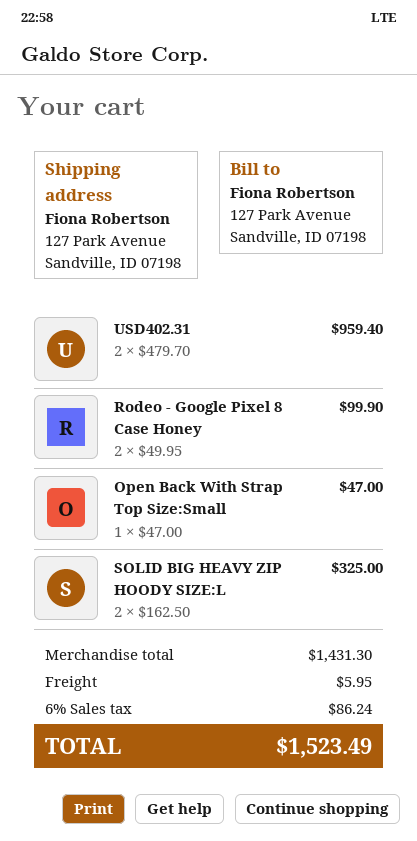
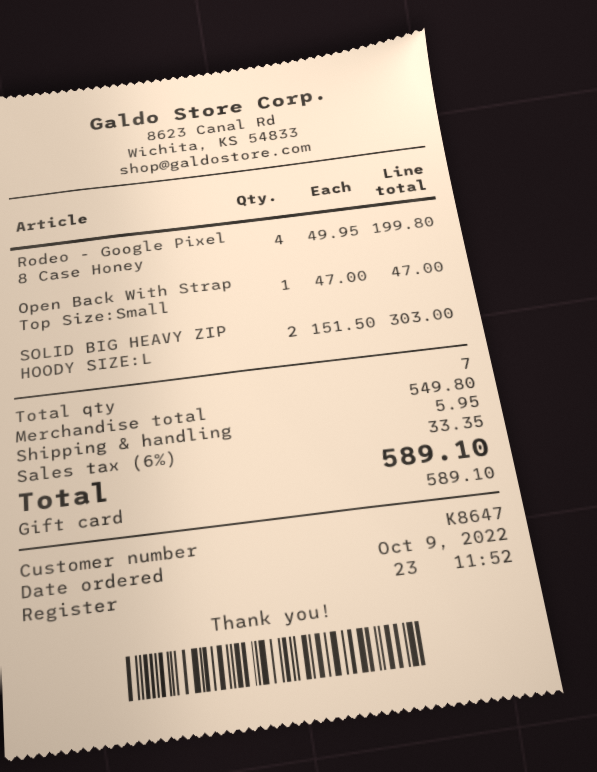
USD402.31: 2 x 479.70 = 959.40 -> none
Rodeo - Google Pixel 8 Case Honey: 2 x 49.95 = 99.90 -> 4 x 49.95 = 199.80
SOLID BIG HEAVY ZIP HOODY SIZE:L: 2 x 162.50 = 325.00 -> 2 x 151.50 = 303.00
subtotal: 1431.30 -> 549.80
tax: 6% = 86.24 -> 6% = 33.35
total: 1523.49 -> 589.10

